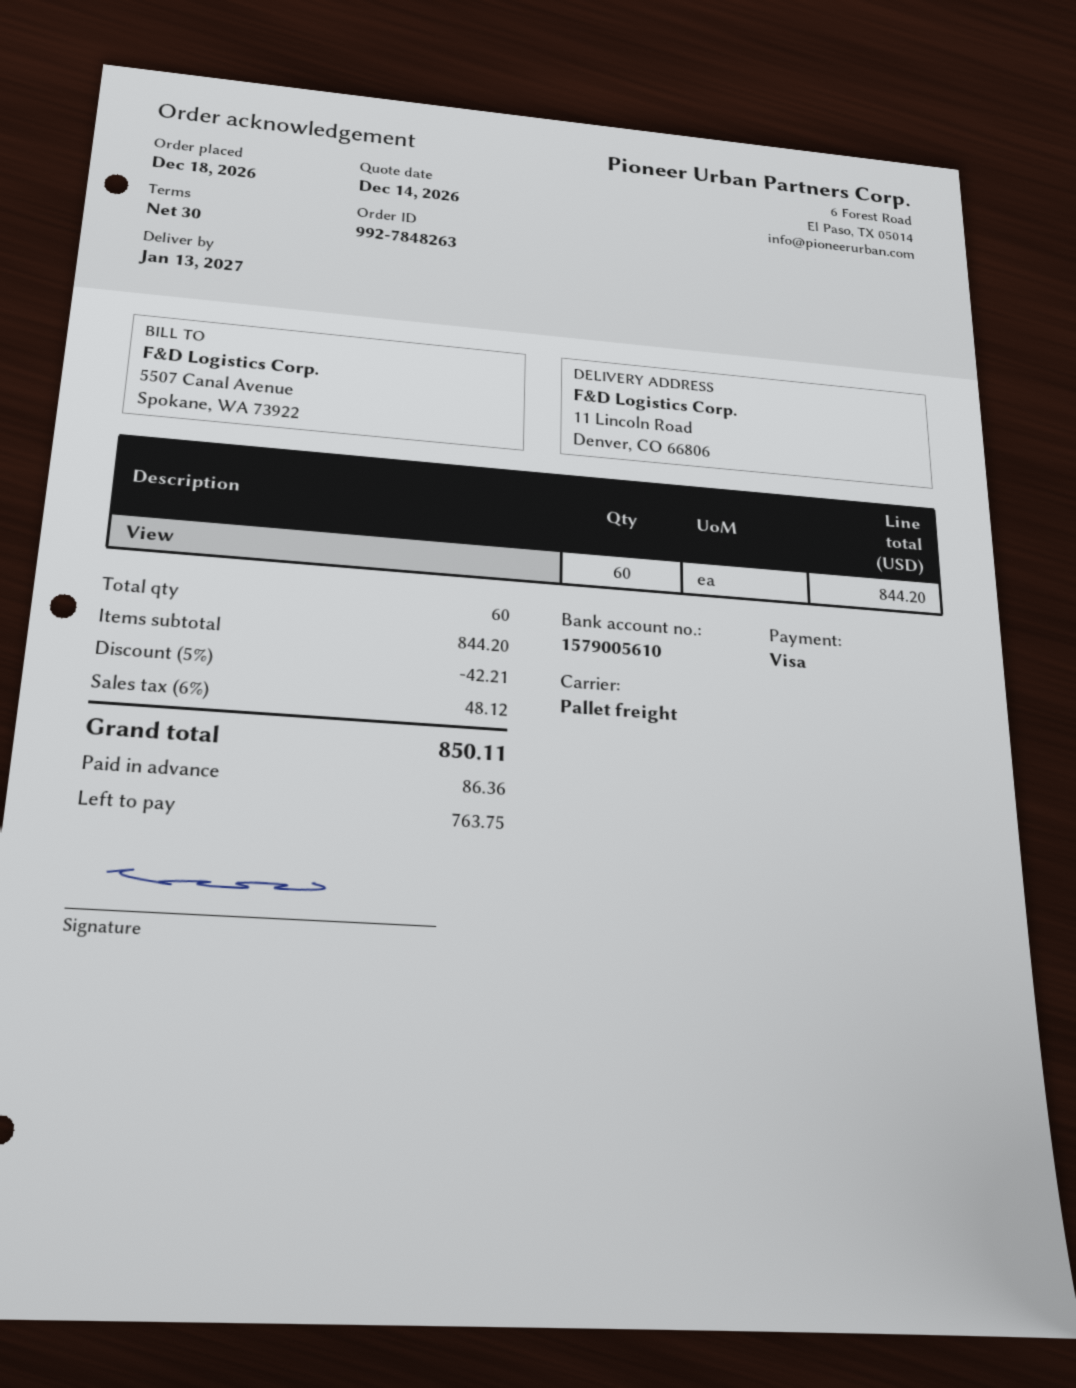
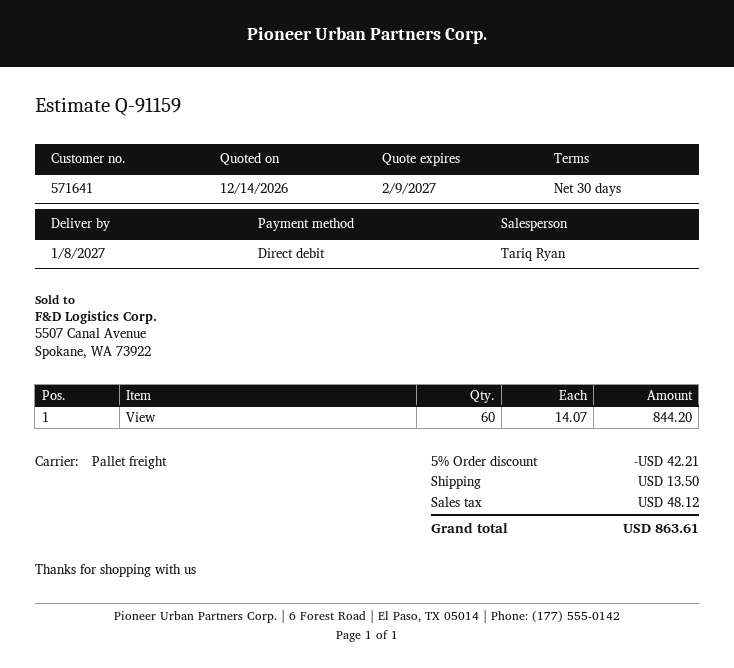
delivery date: 2027-01-13 -> 2027-01-08
payment method: Visa -> direct debit
shipping: none -> 13.50
total: 850.11 -> 863.61

